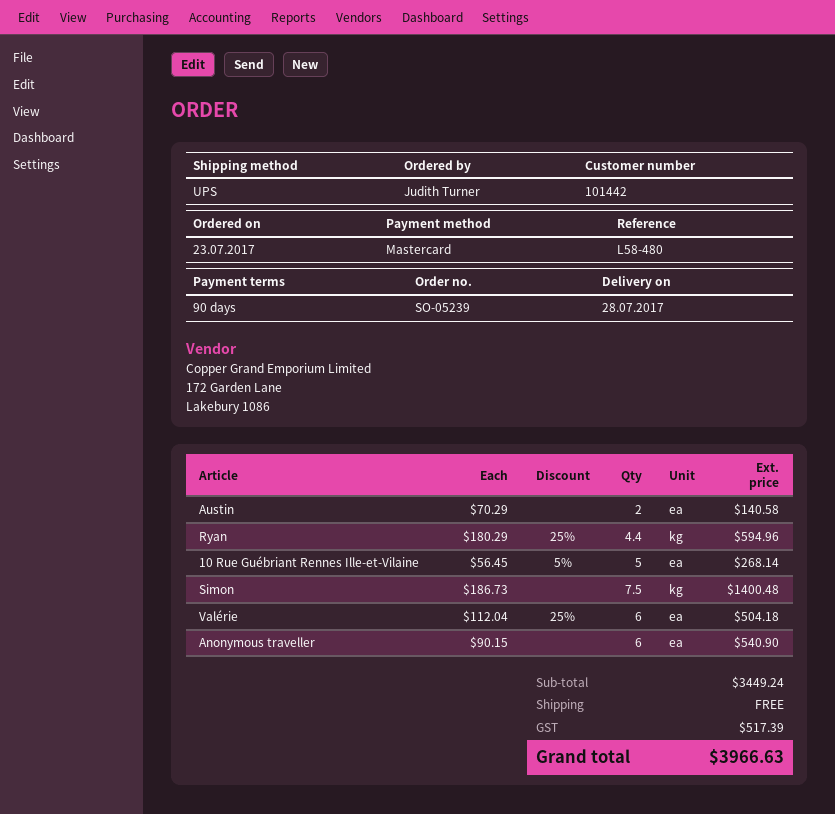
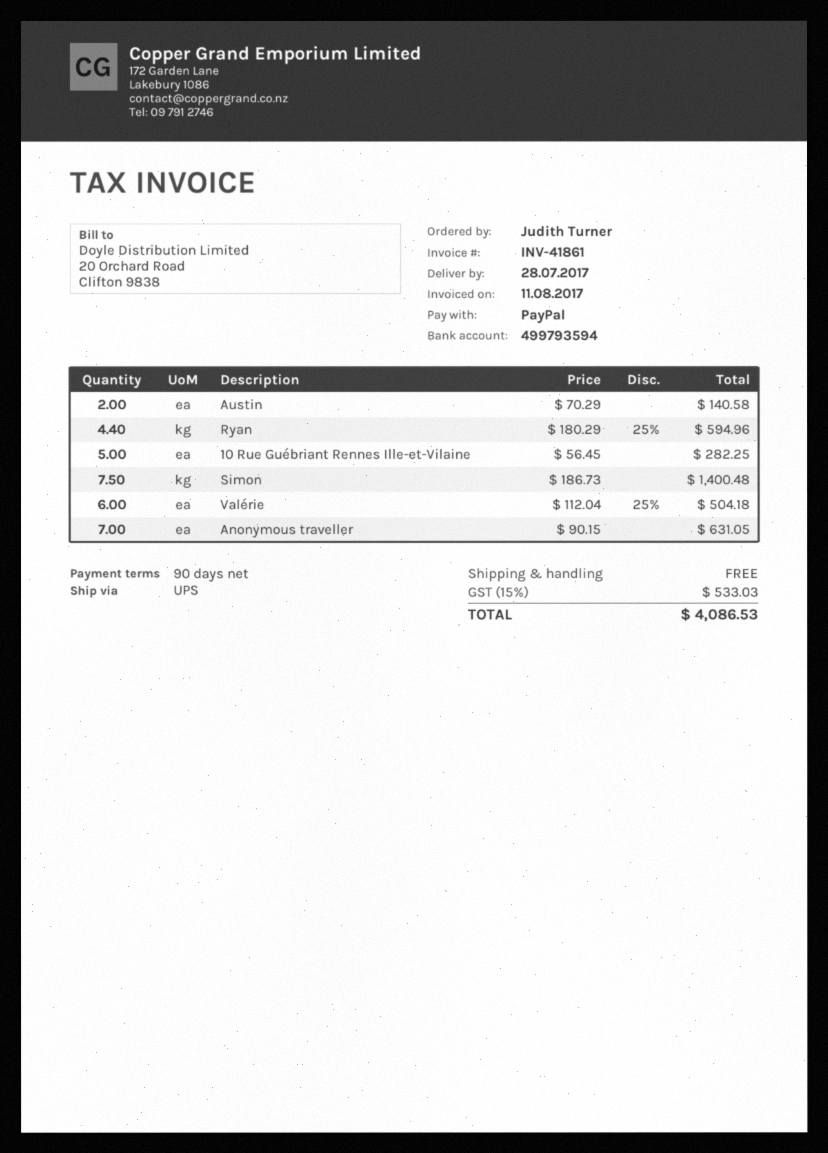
payment method: Mastercard -> PayPal
10 Rue Guébriant Rennes Ille-et-Vilaine: 5 x 56.45 - 5% = 268.14 -> 5 x 56.45 = 282.25
Anonymous traveller: 6 x 90.15 = 540.90 -> 7 x 90.15 = 631.05
tax: 517.39 -> 533.03
total: 3966.63 -> 4086.53

